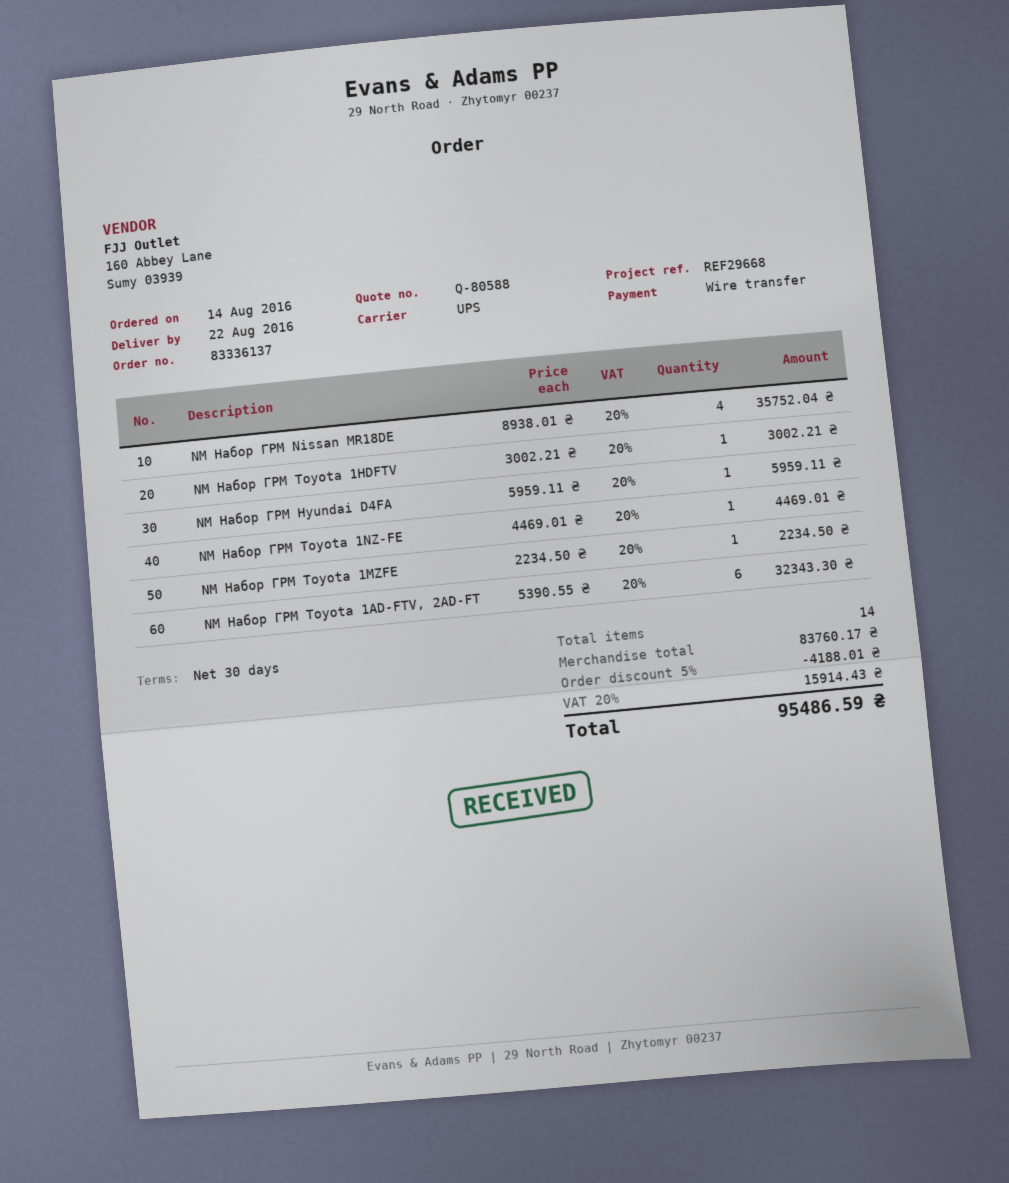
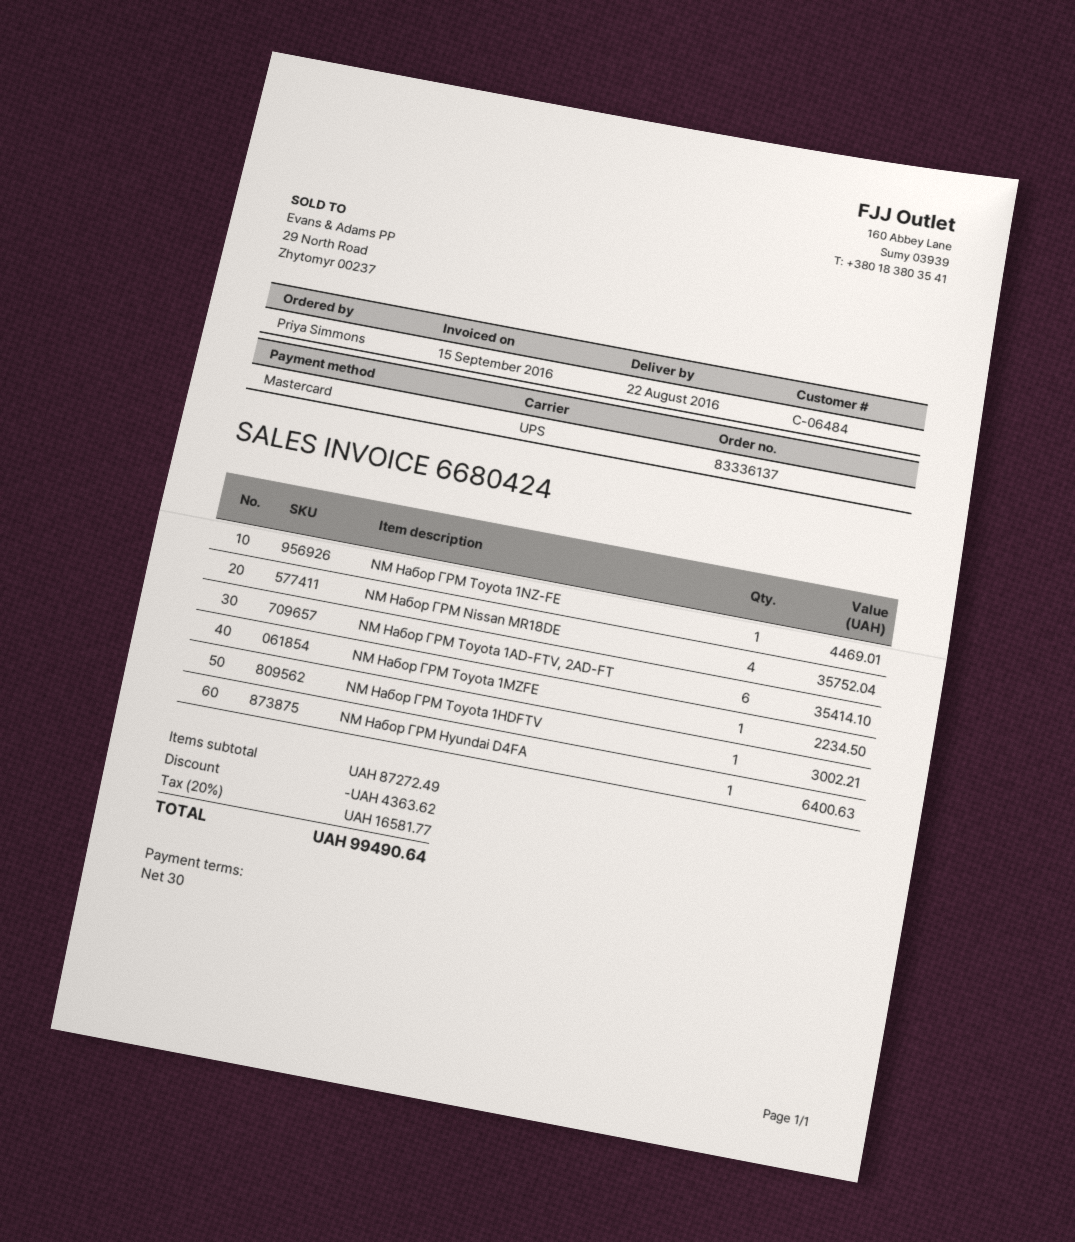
payment method: bank transfer -> Mastercard
NM Набор ГРМ Hyundai D4FA: 1 for 5959.11 -> 1 for 6400.63
NM Набор ГРМ Toyota 1AD-FTV, 2AD-FT: 6 for 32343.30 -> 6 for 35414.10
subtotal: 83760.17 -> 87272.49
discount: 4188.01 -> 4363.62
tax: 20% = 15914.43 -> 20% = 16581.77
total: 95486.59 -> 99490.64

